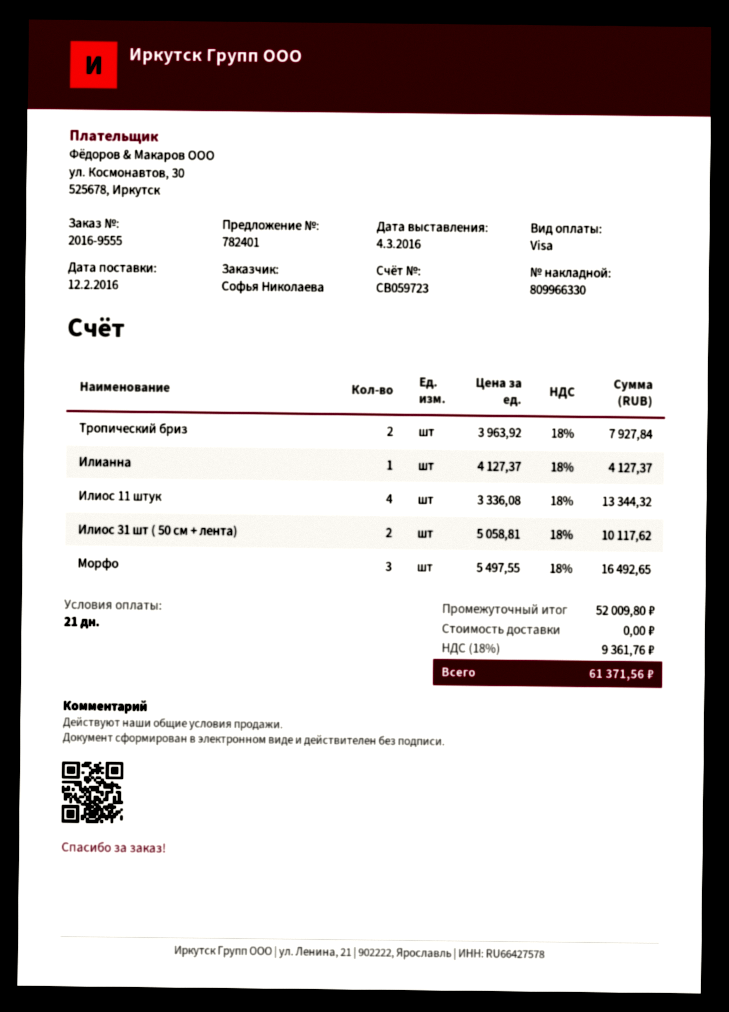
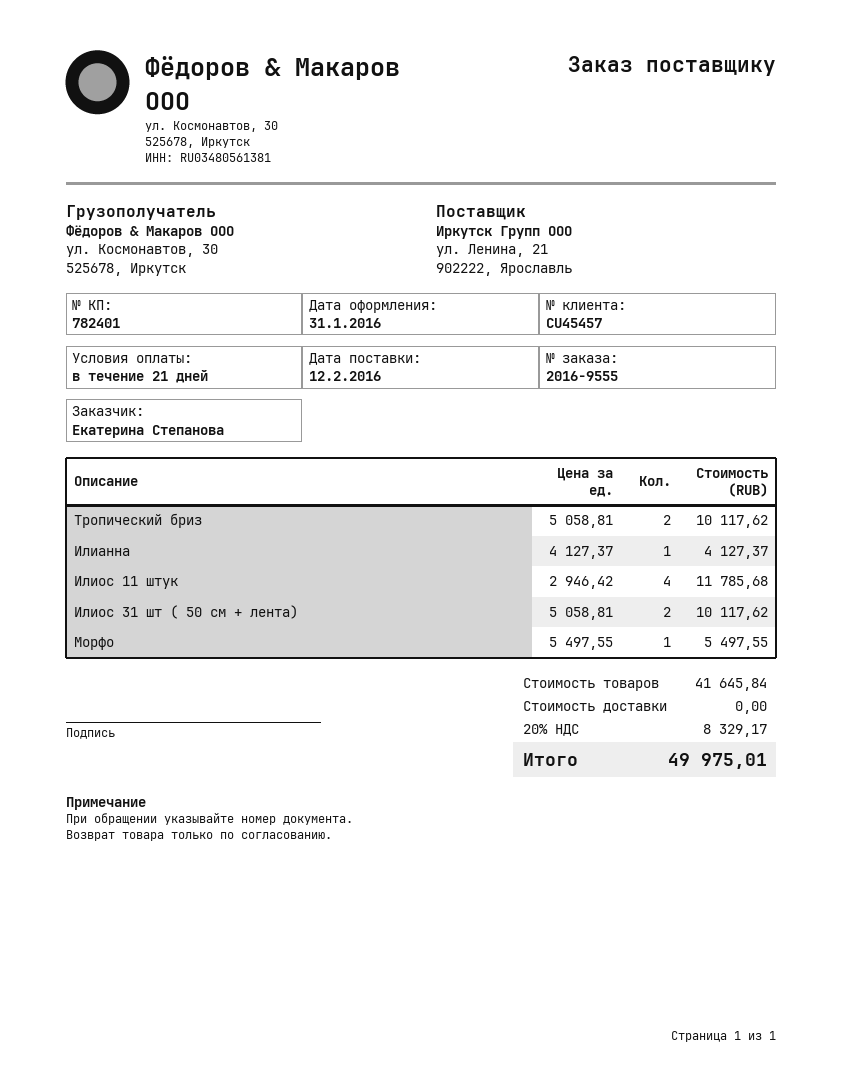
ordered by: Софья Николаева -> Екатерина Степанова
Тропический бриз: 2 x 3963.92 = 7927.84 -> 2 x 5058.81 = 10117.62
Илиос 11 штук: 4 x 3336.08 = 13344.32 -> 4 x 2946.42 = 11785.68
Морфо: 3 x 5497.55 = 16492.65 -> 1 x 5497.55 = 5497.55
subtotal: 52009.80 -> 41645.84
tax: 18% = 9361.76 -> 20% = 8329.17
total: 61371.56 -> 49975.01

